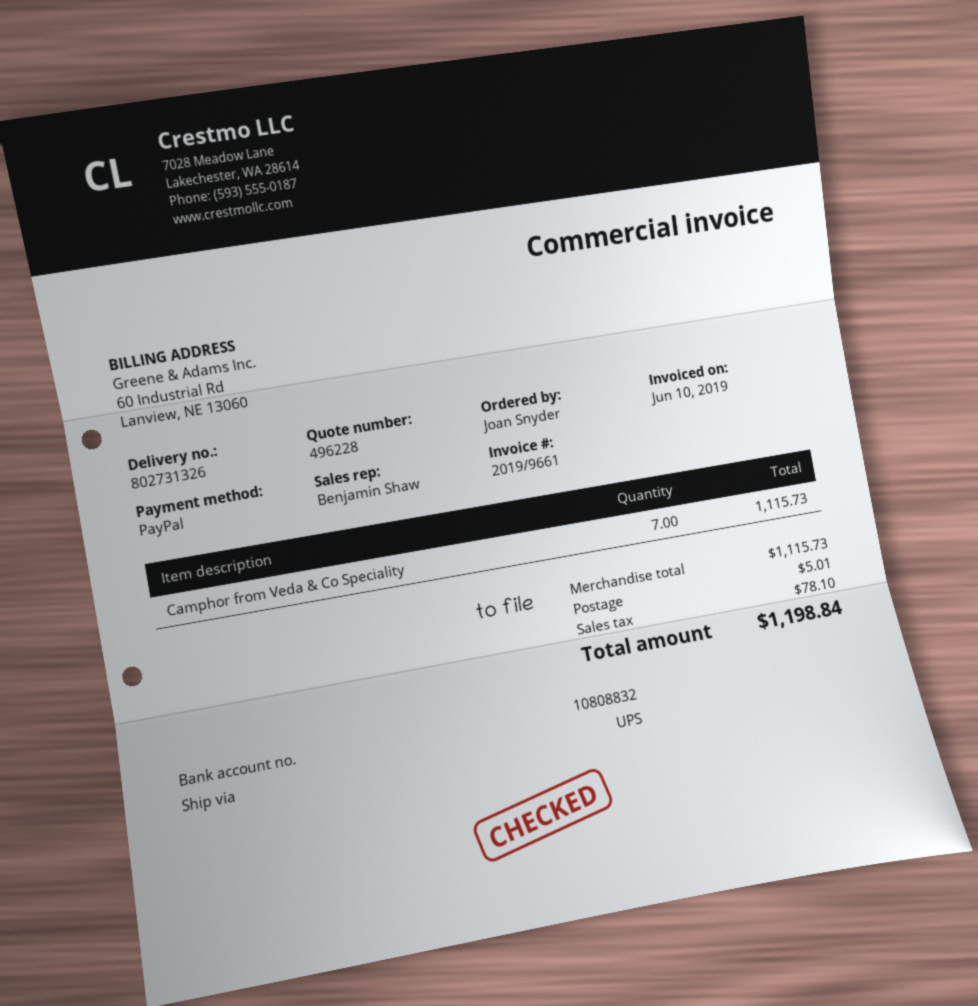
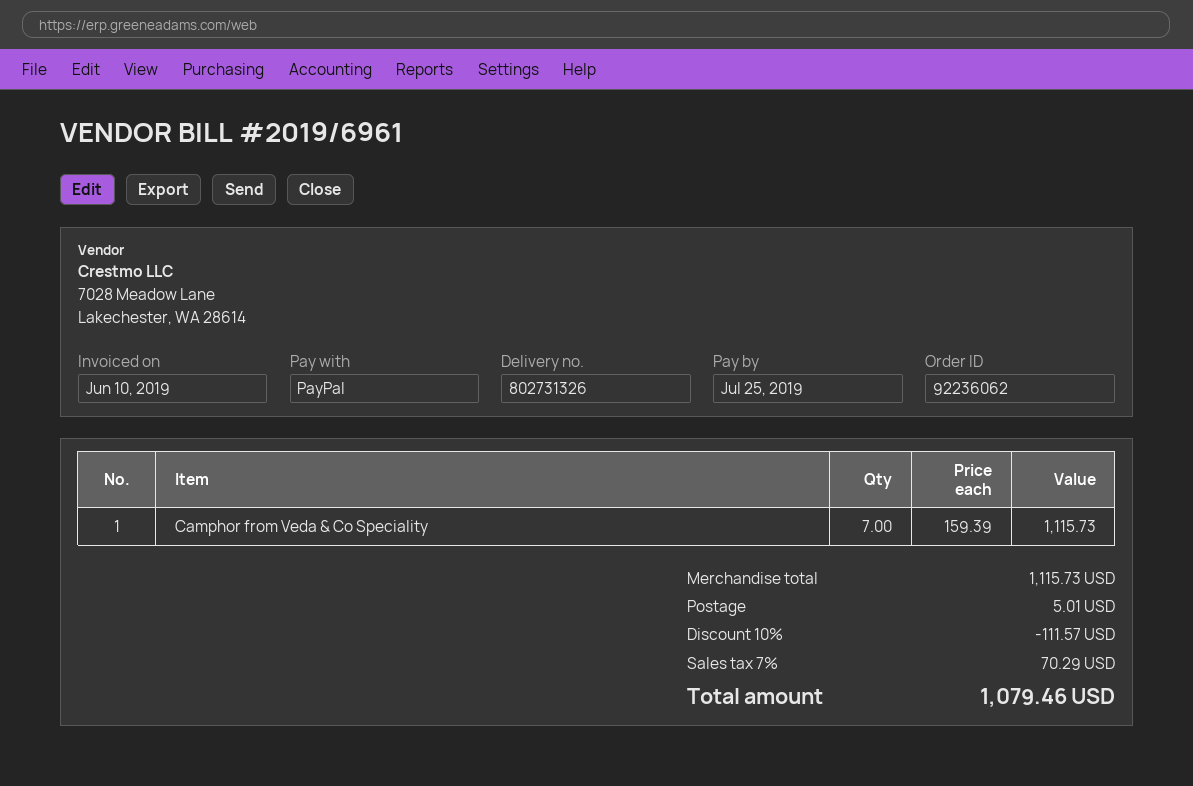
invoice number: 2019/9661 -> 2019/6961
discount: none -> 10% = 111.57
tax: 78.10 -> 70.29
total: 1198.84 -> 1079.46

